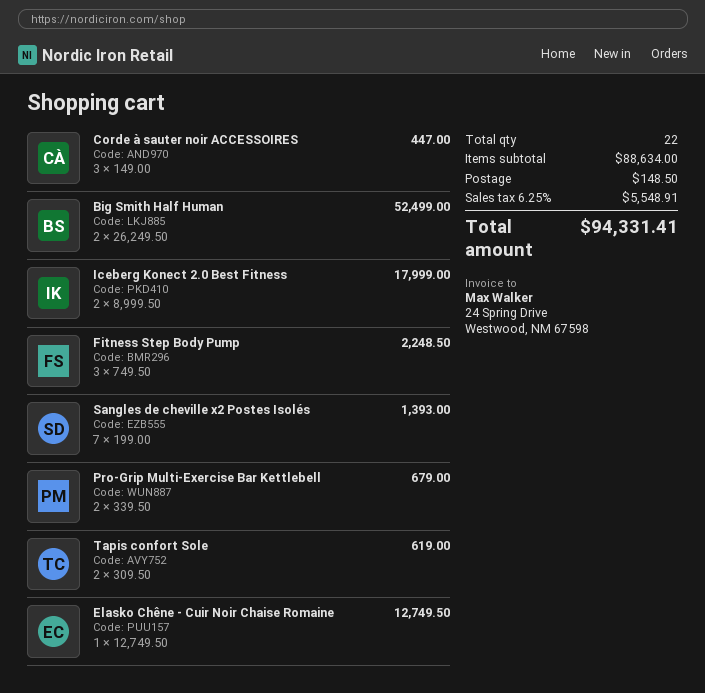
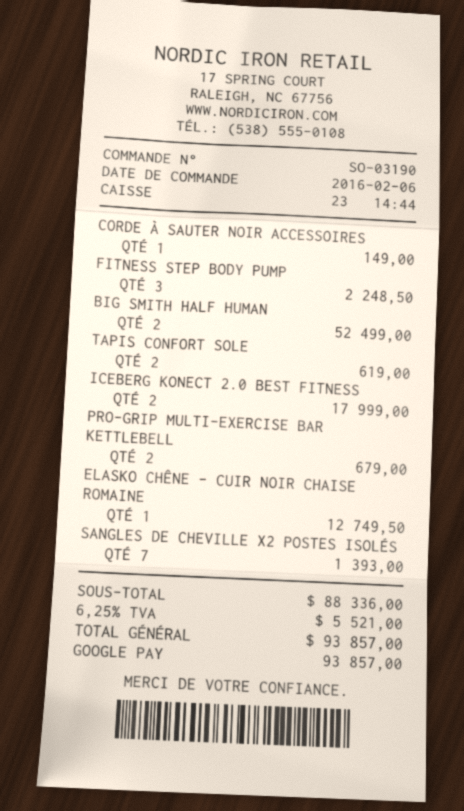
Corde à sauter noir ACCESSOIRES: 3 for 447.00 -> 1 for 149.00
subtotal: 88634.00 -> 88336.00
shipping: 148.50 -> none
tax: 6.25% = 5548.91 -> 6.25% = 5521.00
total: 94331.41 -> 93857.00

